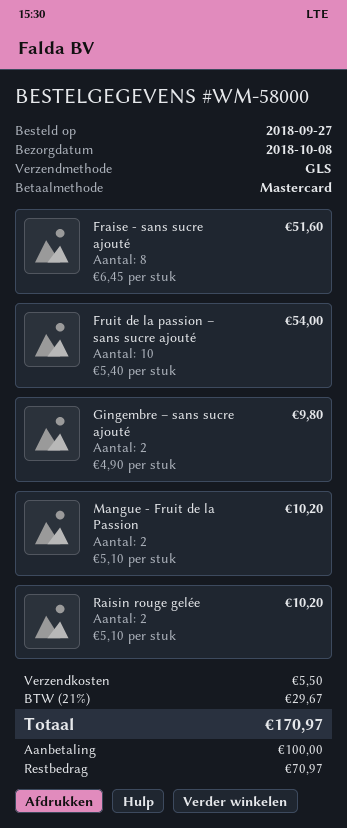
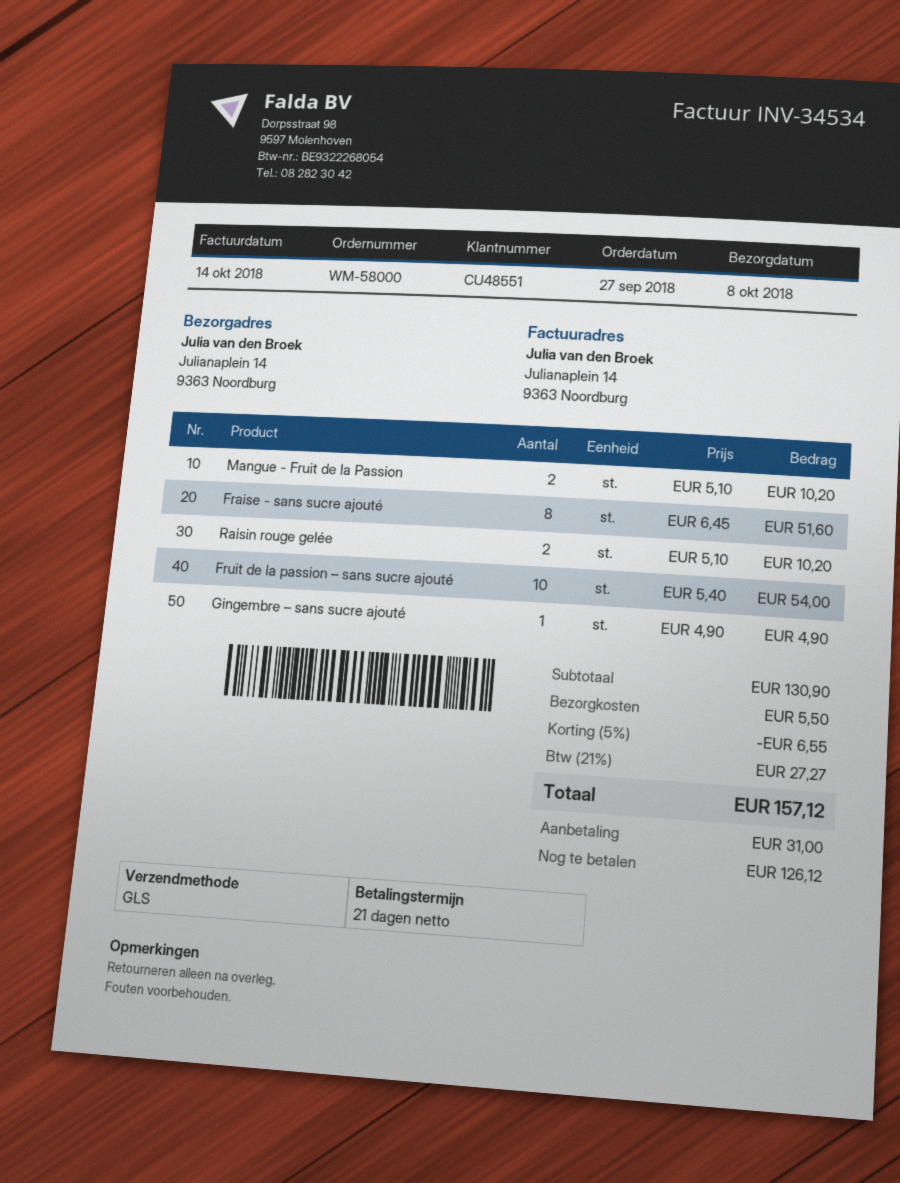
Gingembre – sans sucre ajouté: 2 x 4.90 = 9.80 -> 1 x 4.90 = 4.90
discount: none -> 5% = 6.55
tax: 21% = 29.67 -> 21% = 27.27
total: 170.97 -> 157.12
deposit: 100.00 -> 31.00
balance: 70.97 -> 126.12

